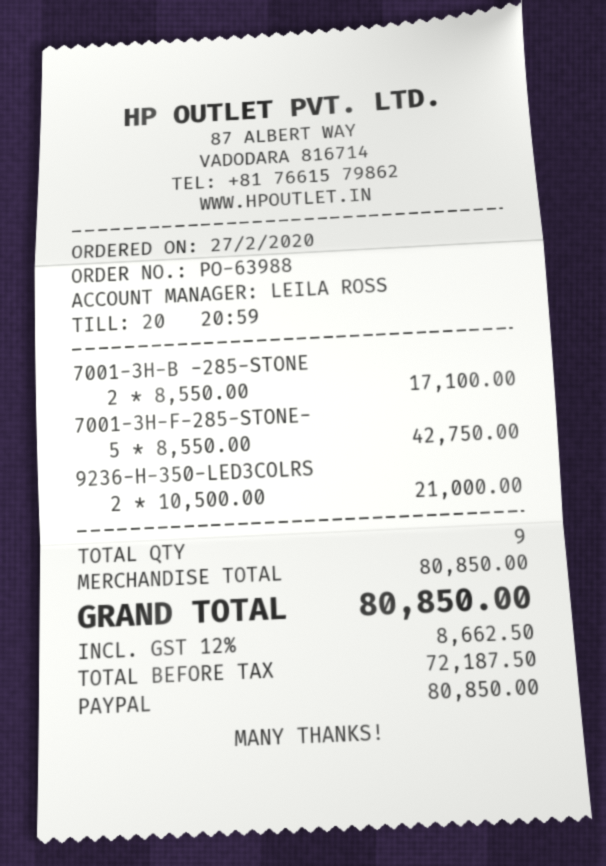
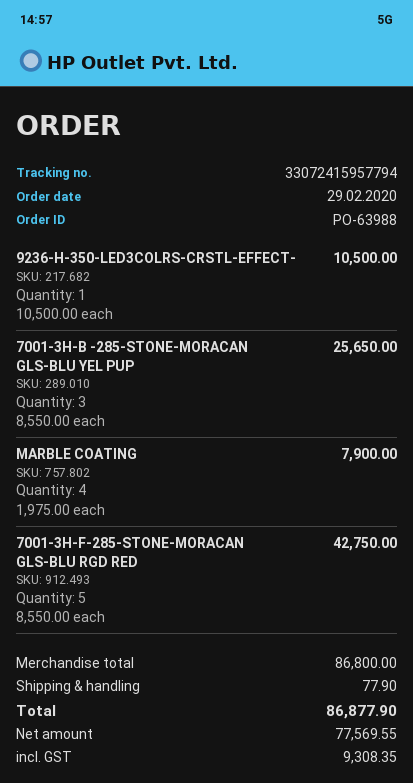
order date: 2020-02-27 -> 2020-02-29
7001-3H-B -285-STONE: 2 x 8550.00 = 17100.00 -> 3 x 8550.00 = 25650.00
9236-H-350-LED3COLRS: 2 x 10500.00 = 21000.00 -> 1 x 10500.00 = 10500.00
MARBLE COATING: none -> 4 x 1975.00 = 7900.00
subtotal: 80850.00 -> 86800.00
shipping: none -> 77.90
net: 72187.50 -> 77569.55
tax: 8662.50 -> 9308.35
total: 80850.00 -> 86877.90

